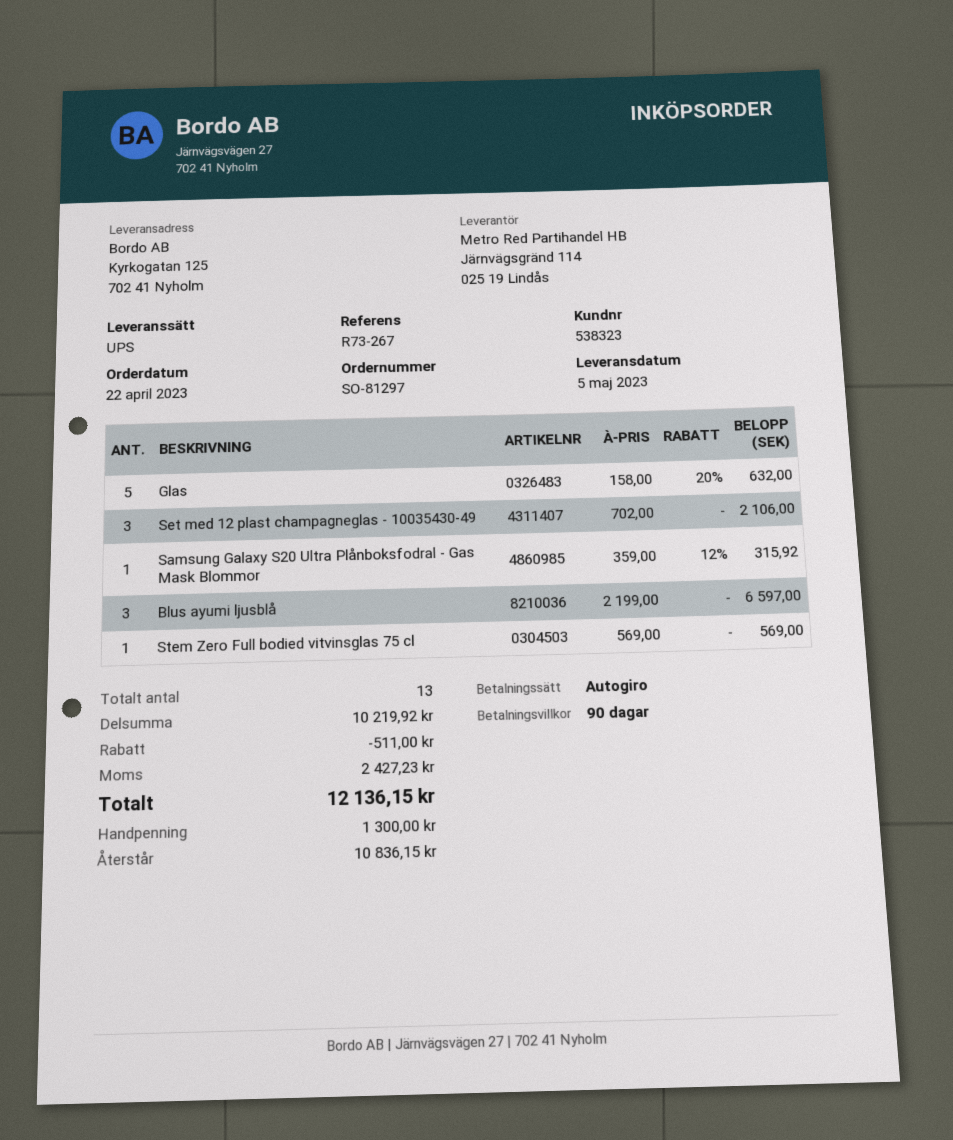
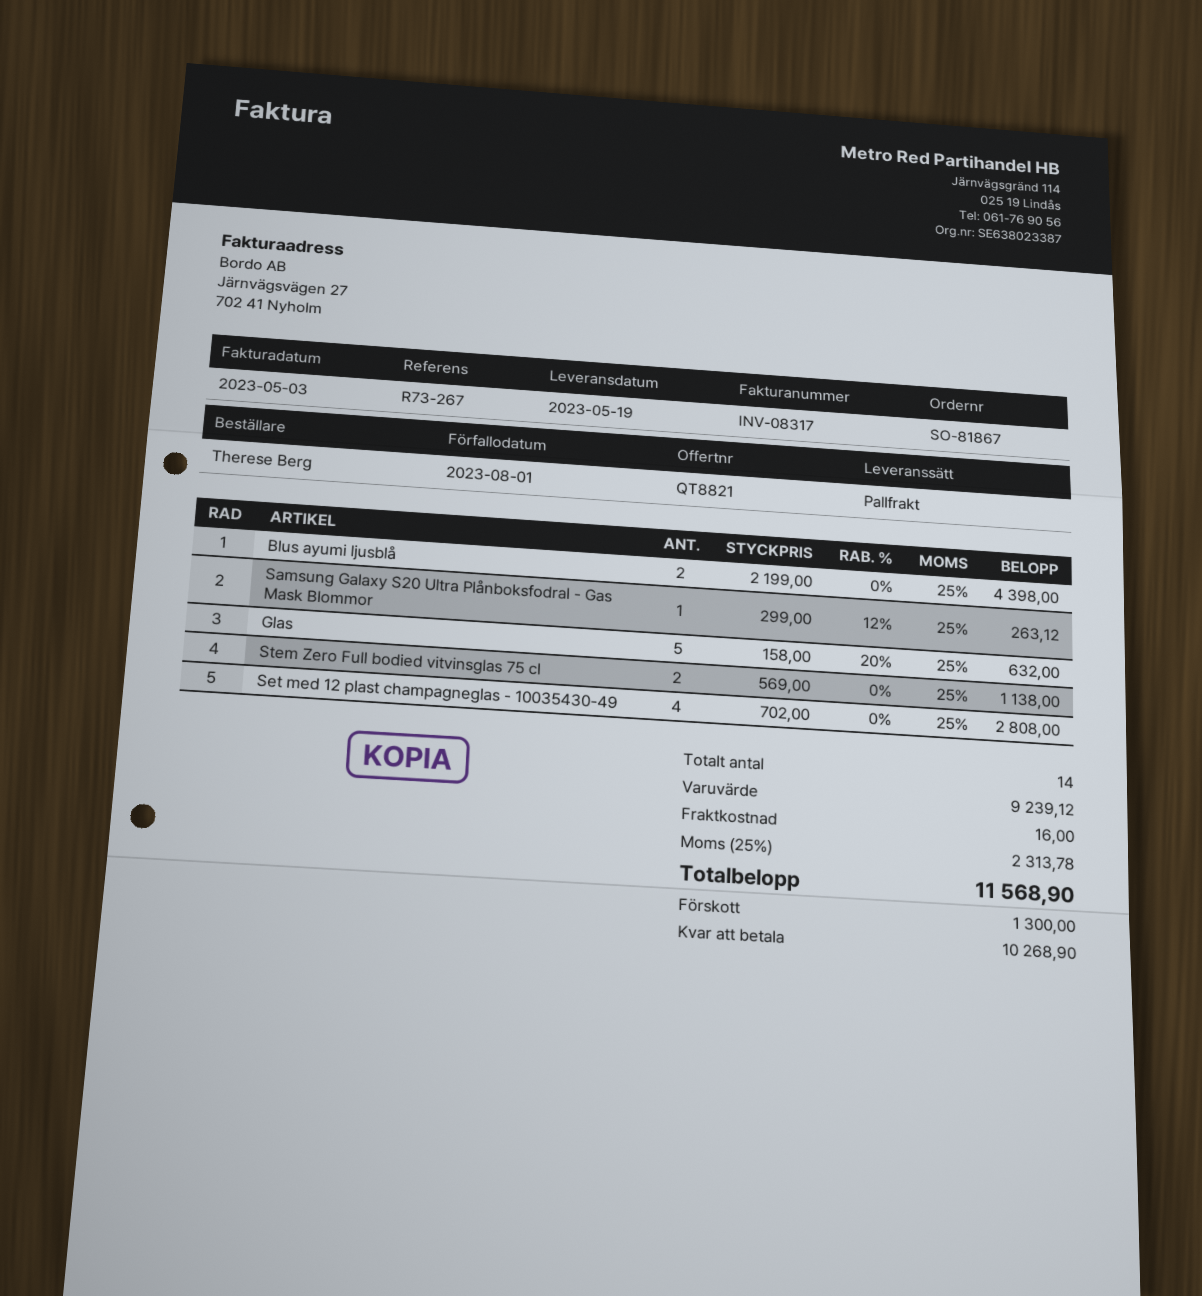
order number: SO-81297 -> SO-81867
delivery date: 2023-05-05 -> 2023-05-19
shipping method: UPS -> pallet freight
Set med 12 plast champagneglas - 10035430-49: 3 x 702.00 = 2106.00 -> 4 x 702.00 = 2808.00
Samsung Galaxy S20 Ultra Plånboksfodral - Gas Mask Blommor: 1 x 359.00 - 12% = 315.92 -> 1 x 299.00 - 12% = 263.12
Blus ayumi ljusblå: 3 x 2199.00 = 6597.00 -> 2 x 2199.00 = 4398.00
Stem Zero Full bodied vitvinsglas 75 cl: 1 x 569.00 = 569.00 -> 2 x 569.00 = 1138.00
total quantity: 13 -> 14
subtotal: 10219.92 -> 9239.12
discount: 511.00 -> none
shipping: none -> 16.00
tax: 2427.23 -> 2313.78
total: 12136.15 -> 11568.90
balance: 10836.15 -> 10268.90

